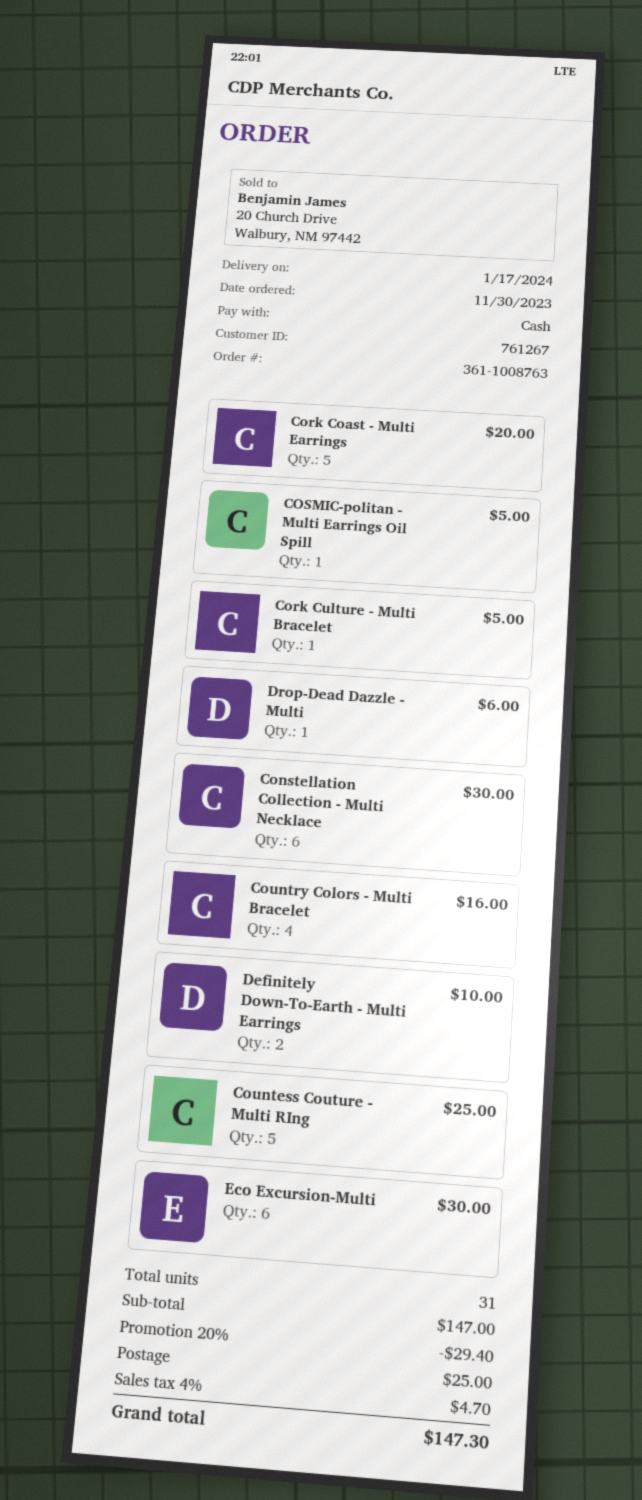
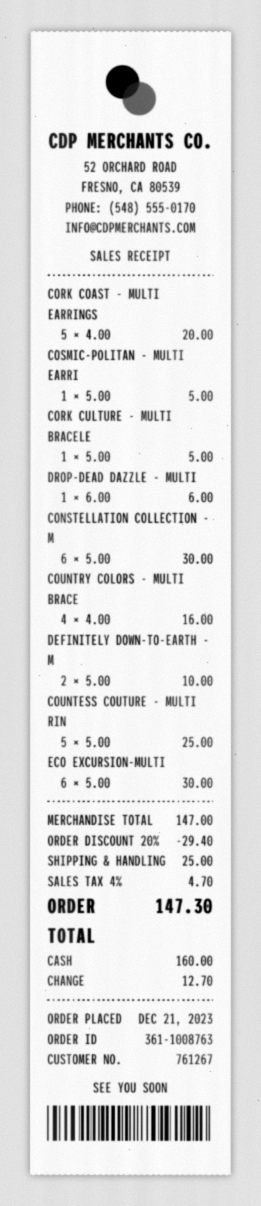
order date: 2023-11-30 -> 2023-12-21

